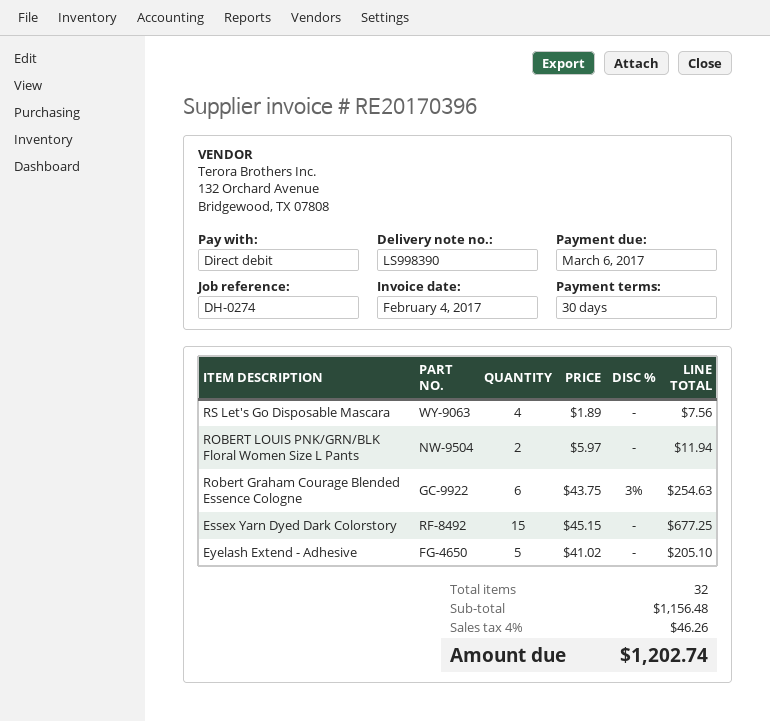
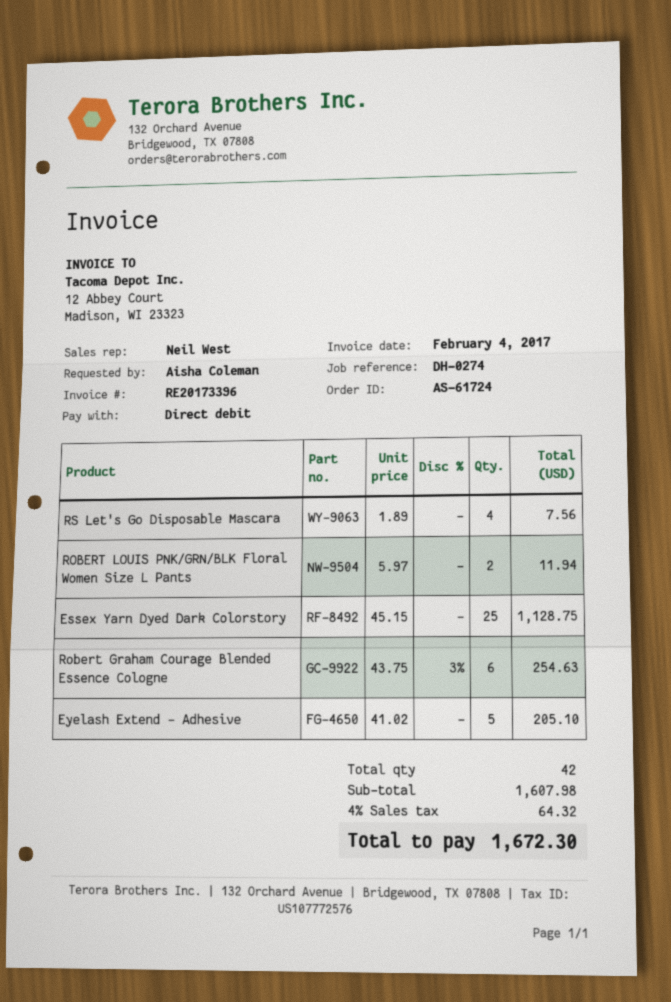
invoice number: RE20170396 -> RE20173396
Essex Yarn Dyed Dark Colorstory: 15 x 45.15 = 677.25 -> 25 x 45.15 = 1128.75
total quantity: 32 -> 42
subtotal: 1156.48 -> 1607.98
tax: 4% = 46.26 -> 4% = 64.32
total: 1202.74 -> 1672.30

